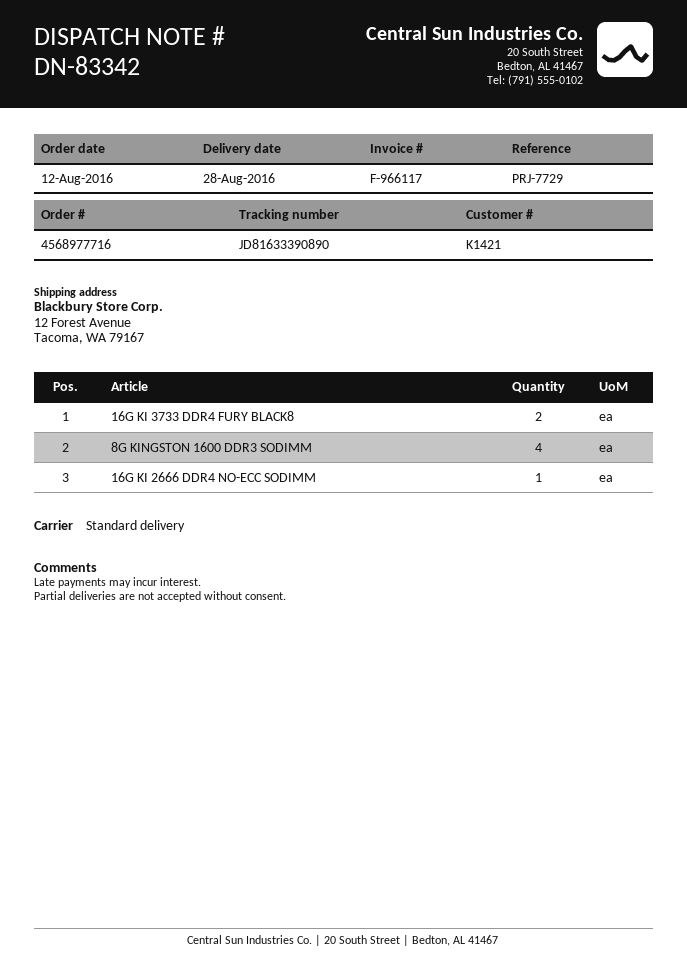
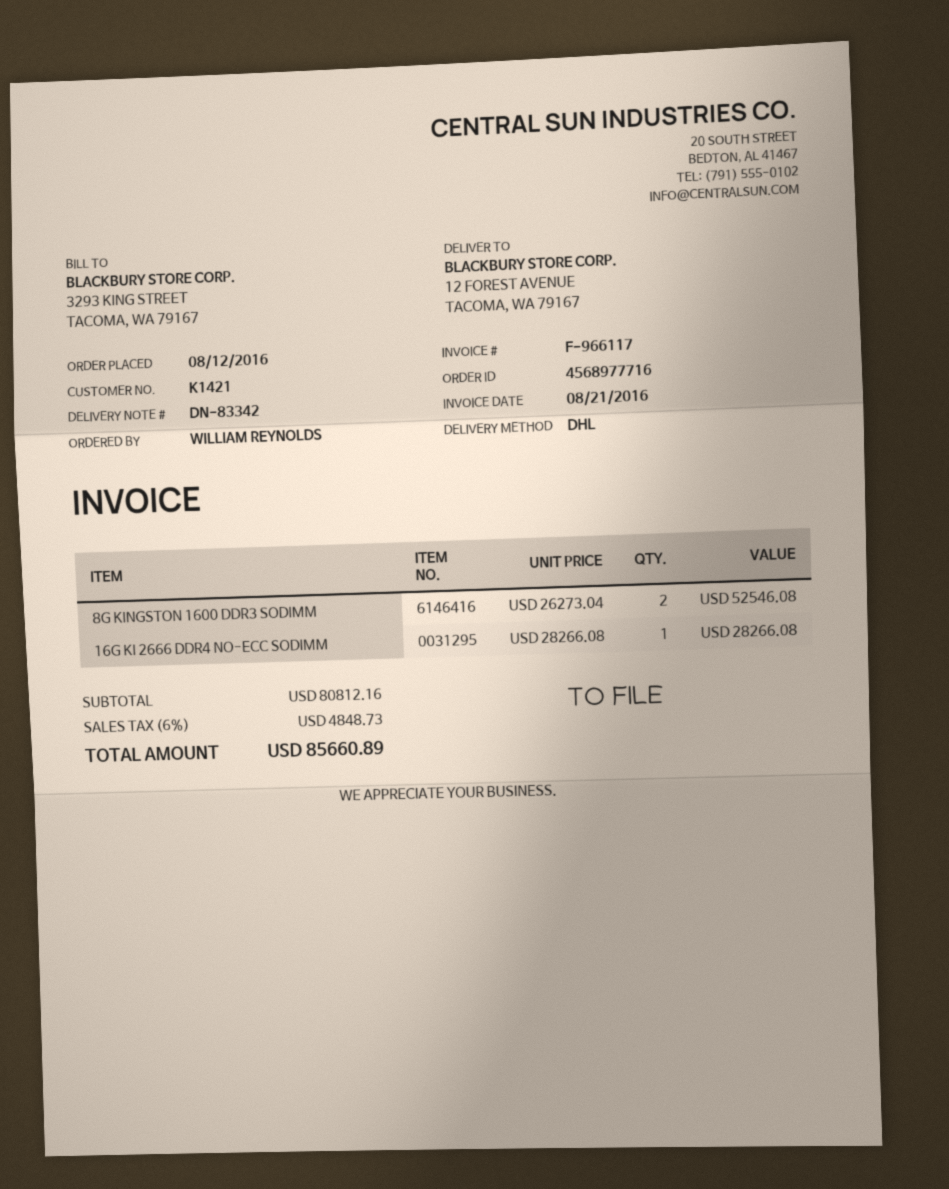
shipping method: standard -> DHL
16G KI 3733 DDR4 FURY BLACK8: 2 -> none
8G KINGSTON 1600 DDR3 SODIMM: 4 -> 2

